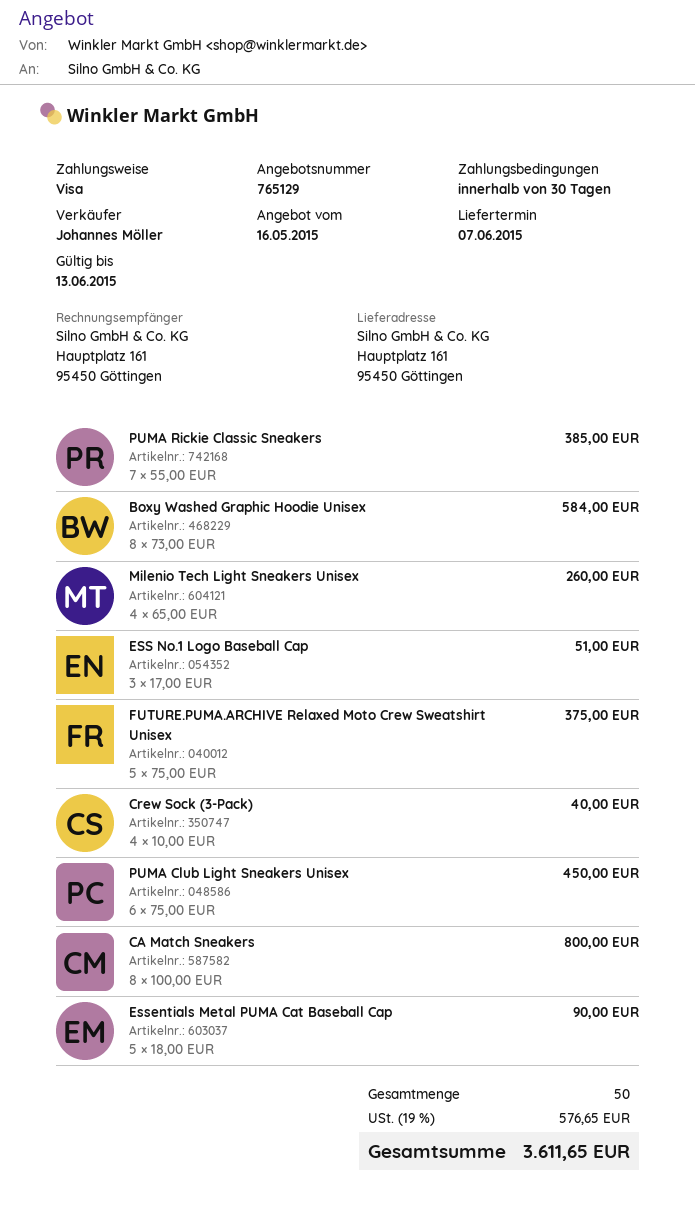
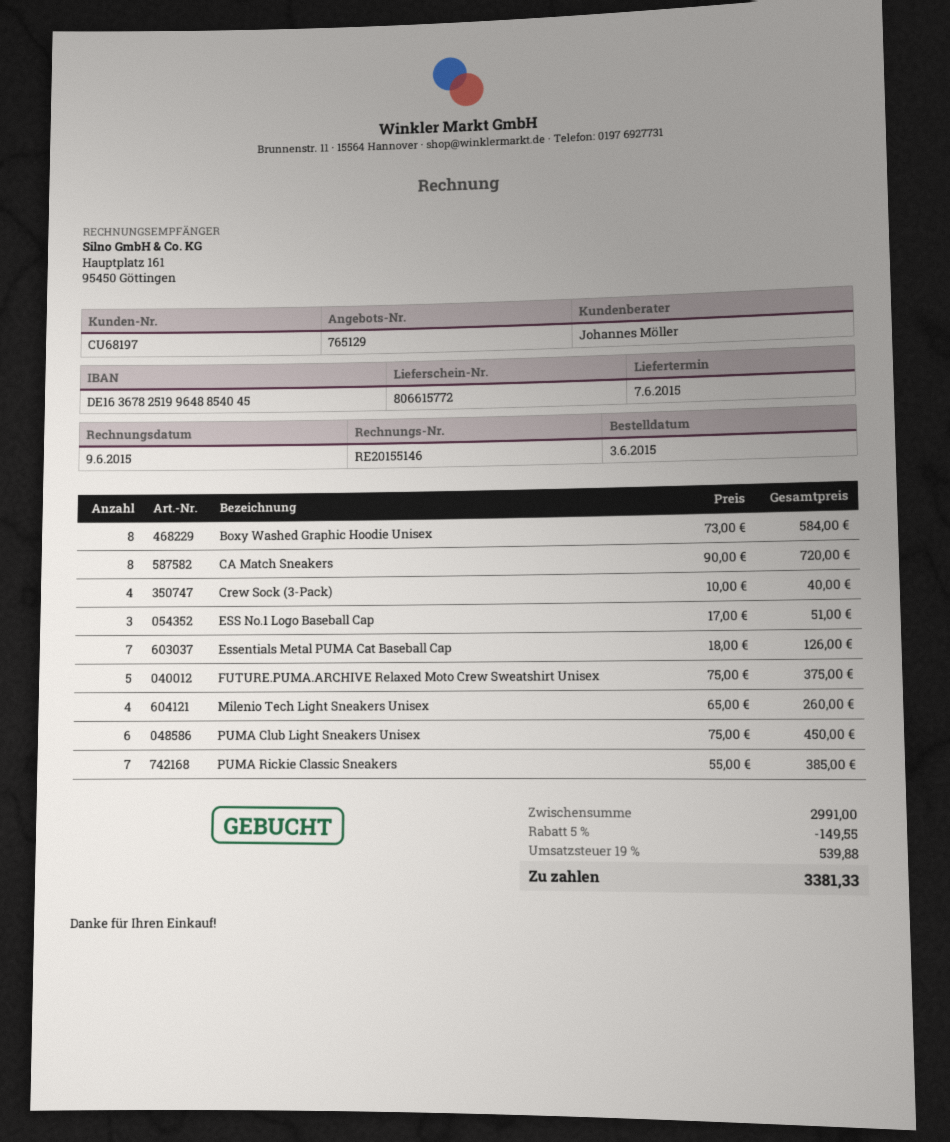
CA Match Sneakers: 8 x 100.00 = 800.00 -> 8 x 90.00 = 720.00
Essentials Metal PUMA Cat Baseball Cap: 5 x 18.00 = 90.00 -> 7 x 18.00 = 126.00
discount: none -> 5% = 149.55
tax: 19% = 576.65 -> 19% = 539.88
total: 3611.65 -> 3381.33

